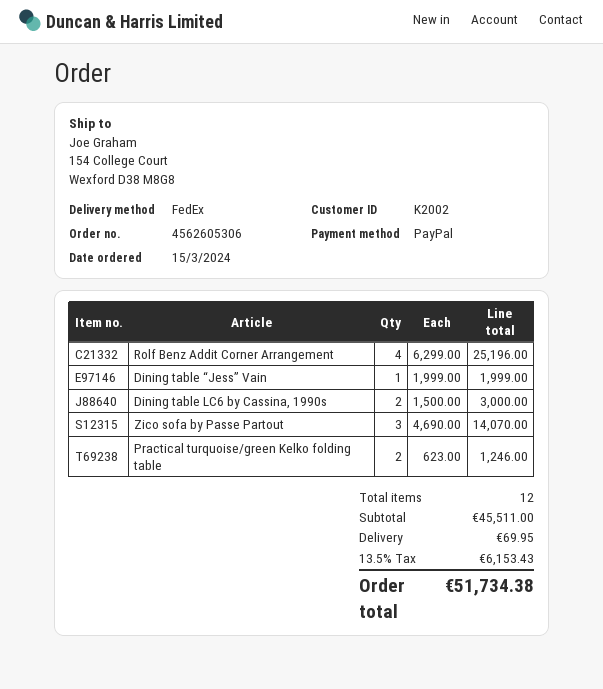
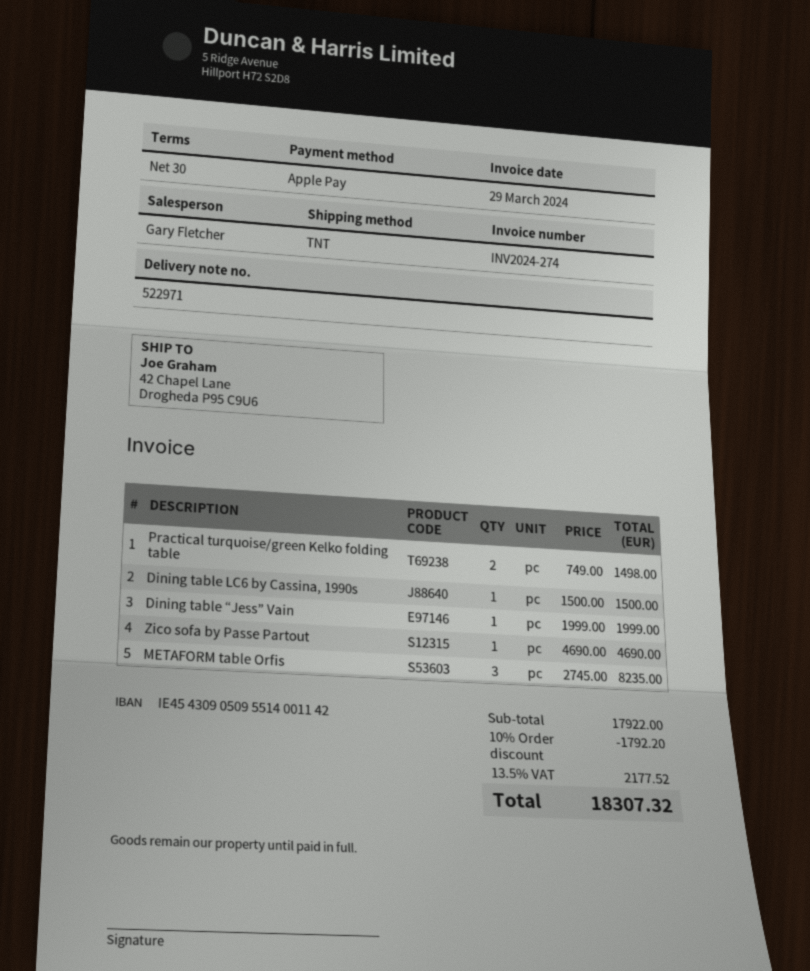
payment method: PayPal -> Apple Pay
shipping method: FedEx -> TNT
ship to: 154 College Court, Wexford D38 M8G8 -> 42 Chapel Lane, Drogheda P95 C9U6
Rolf Benz Addit Corner Arrangement: 4 x 6299.00 = 25196.00 -> none
Dining table LC6 by Cassina, 1990s: 2 x 1500.00 = 3000.00 -> 1 x 1500.00 = 1500.00
Zico sofa by Passe Partout: 3 x 4690.00 = 14070.00 -> 1 x 4690.00 = 4690.00
Practical turquoise/green Kelko folding table: 2 x 623.00 = 1246.00 -> 2 x 749.00 = 1498.00
METAFORM table Orfis: none -> 3 x 2745.00 = 8235.00
subtotal: 45511.00 -> 17922.00
discount: none -> 10% = 1792.20
shipping: 69.95 -> none
tax: 13.5% = 6153.43 -> 13.5% = 2177.52
total: 51734.38 -> 18307.32

